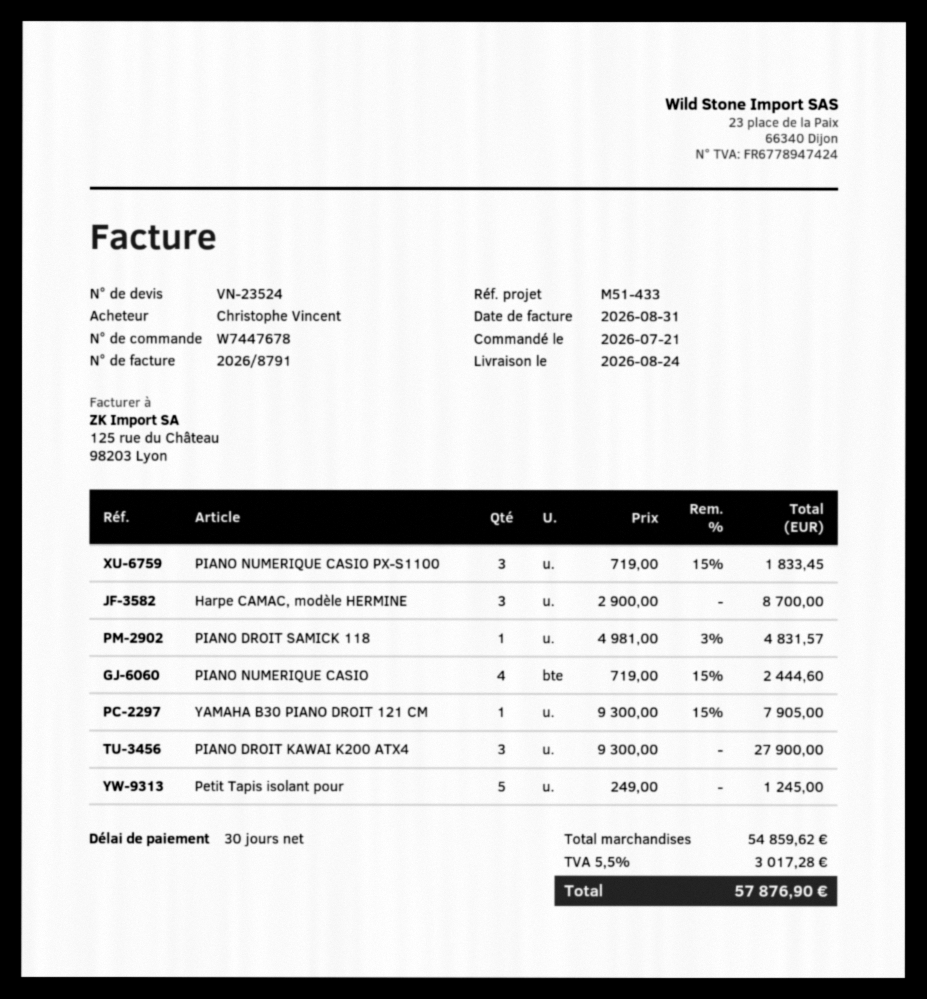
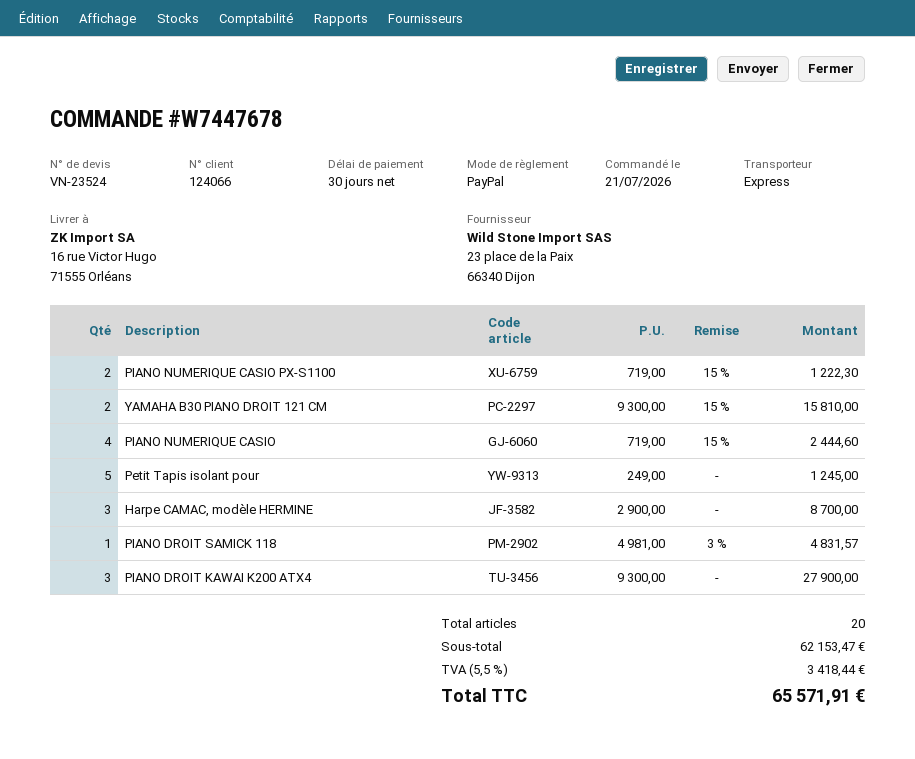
PIANO NUMERIQUE CASIO PX-S1100: 3 x 719.00 - 15% = 1833.45 -> 2 x 719.00 - 15% = 1222.30
YAMAHA B30 PIANO DROIT 121 CM: 1 x 9300.00 - 15% = 7905.00 -> 2 x 9300.00 - 15% = 15810.00
subtotal: 54859.62 -> 62153.47
tax: 5.5% = 3017.28 -> 5.5% = 3418.44
total: 57876.90 -> 65571.91

